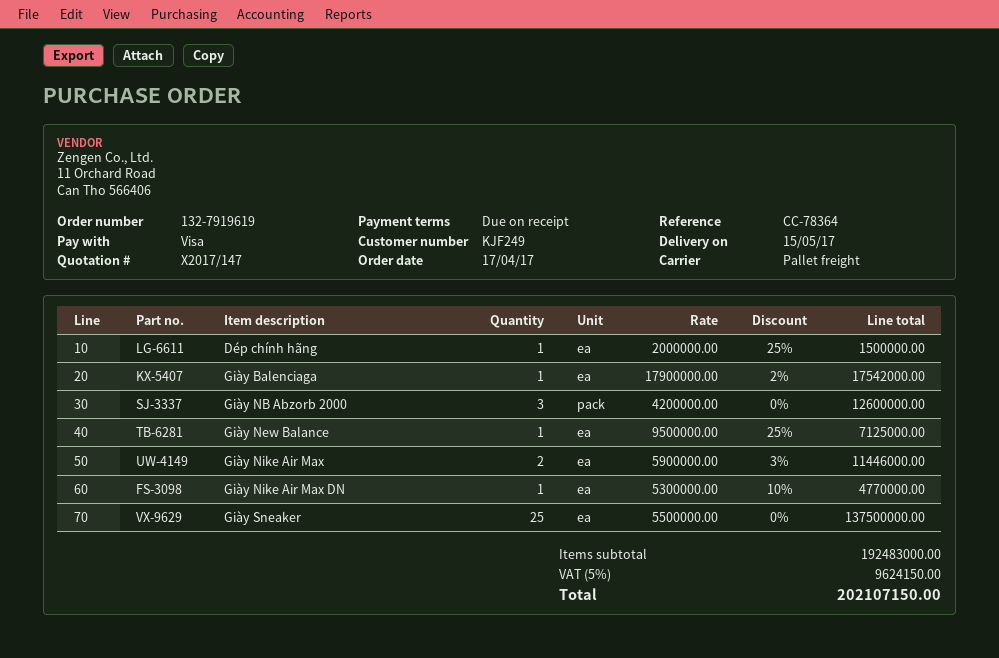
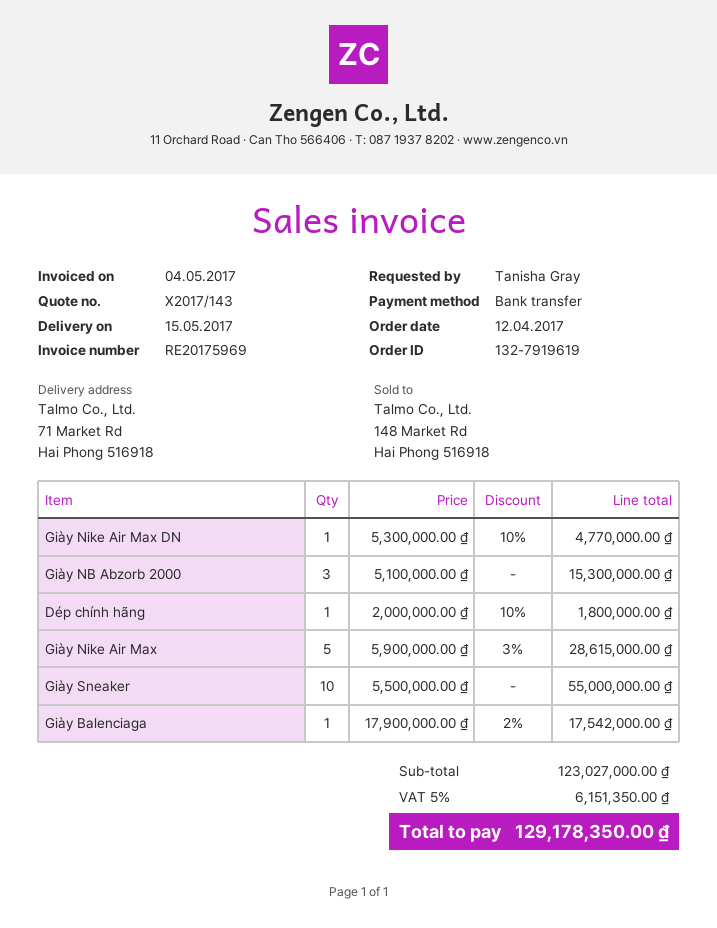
quote number: X2017/147 -> X2017/143
order date: 2017-04-17 -> 2017-04-12
payment method: Visa -> bank transfer
Dép chính hãng: 1 x 2000000.00 - 25% = 1500000.00 -> 1 x 2000000.00 - 10% = 1800000.00
Giày NB Abzorb 2000: 3 x 4200000.00 = 12600000.00 -> 3 x 5100000.00 = 15300000.00
Giày New Balance: 1 x 9500000.00 - 25% = 7125000.00 -> none
Giày Nike Air Max: 2 x 5900000.00 - 3% = 11446000.00 -> 5 x 5900000.00 - 3% = 28615000.00
Giày Sneaker: 25 x 5500000.00 = 137500000.00 -> 10 x 5500000.00 = 55000000.00
subtotal: 192483000.00 -> 123027000.00
tax: 5% = 9624150.00 -> 5% = 6151350.00
total: 202107150.00 -> 129178350.00

